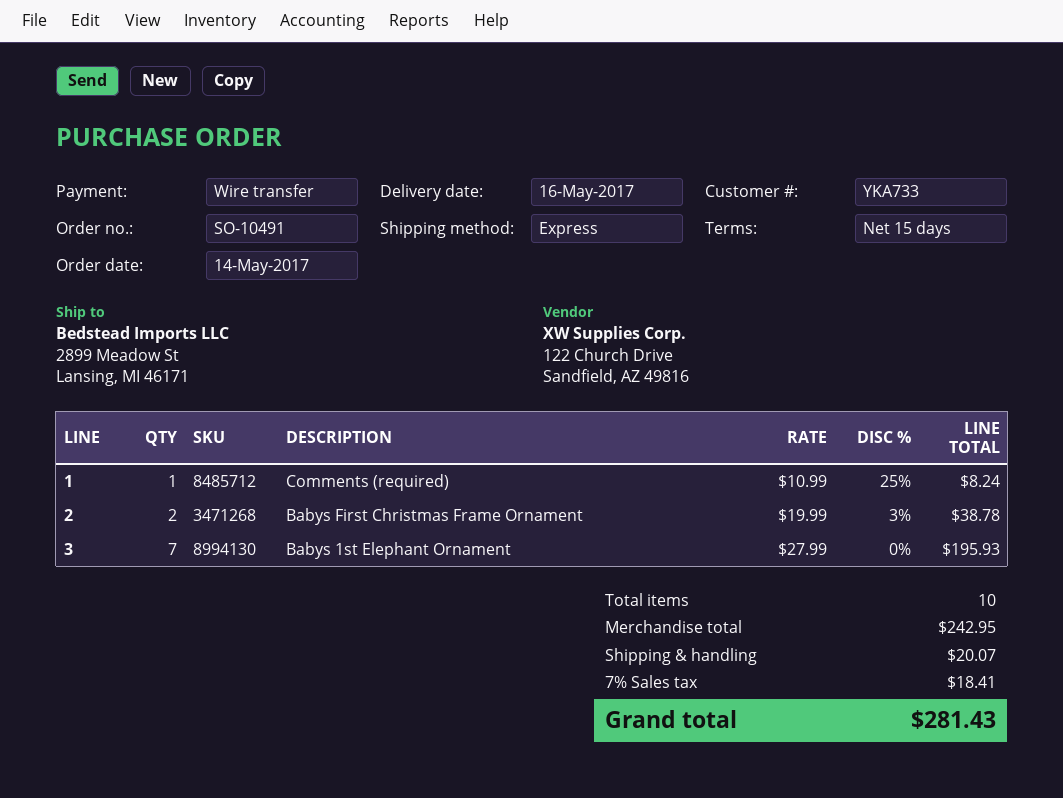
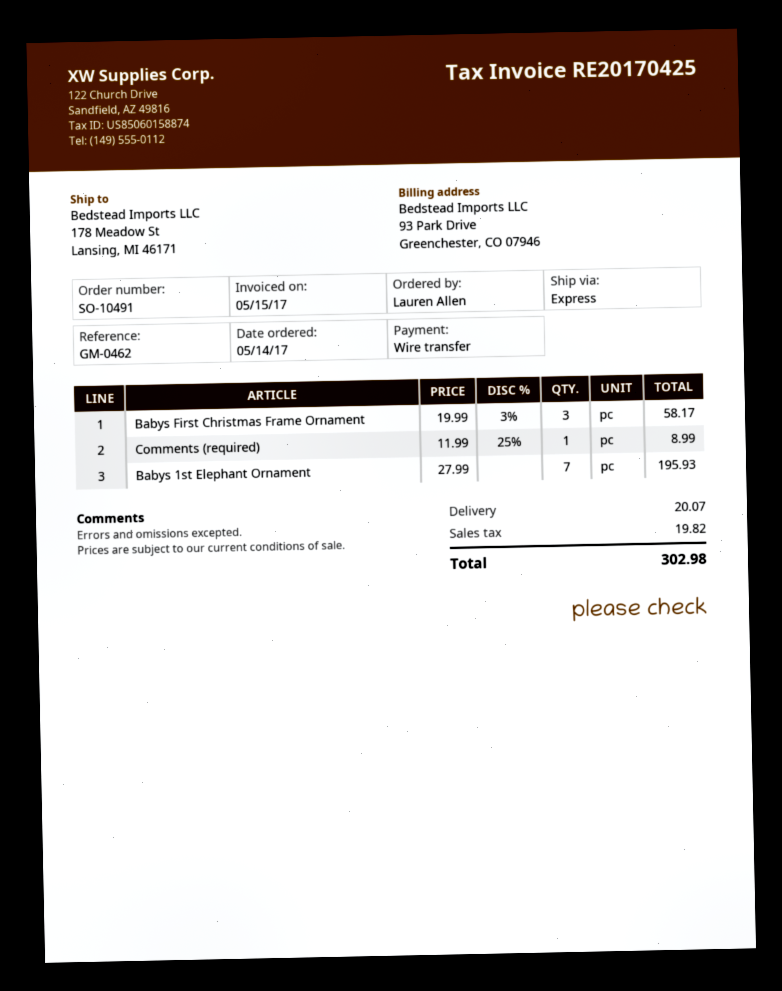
ship to: 2899 Meadow St, Lansing, MI 46171 -> 178 Meadow St, Lansing, MI 46171
Comments (required): 1 x 10.99 - 25% = 8.24 -> 1 x 11.99 - 25% = 8.99
Babys First Christmas Frame Ornament: 2 x 19.99 - 3% = 38.78 -> 3 x 19.99 - 3% = 58.17
tax: 18.41 -> 19.82
total: 281.43 -> 302.98

